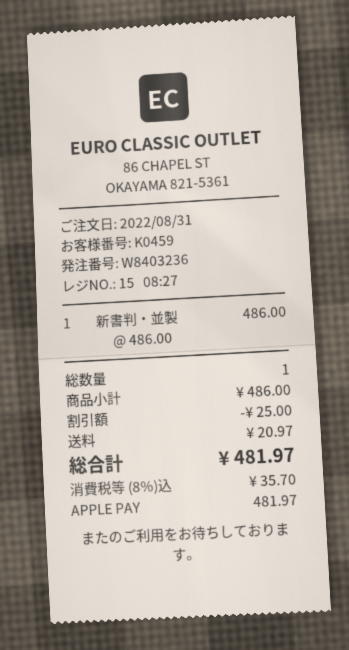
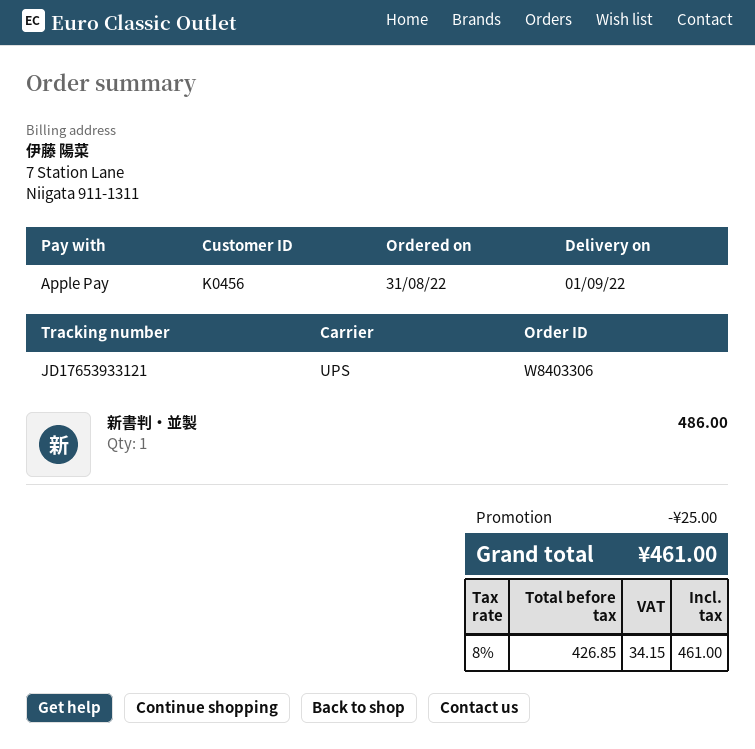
order number: W8403236 -> W8403306
customer number: K0459 -> K0456
shipping: 20.97 -> none
tax: 8% = 35.70 -> 8% = 34.15
total: 481.97 -> 461.00

